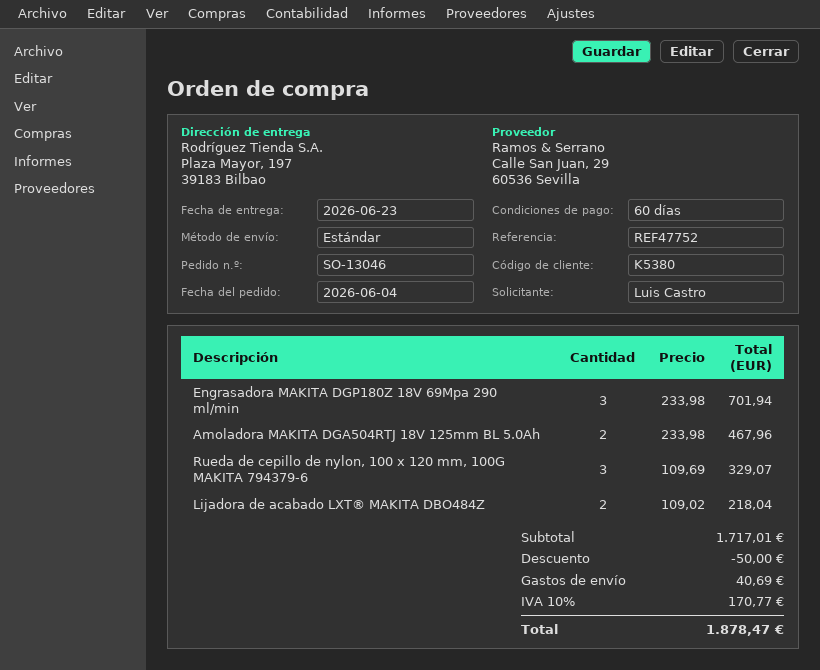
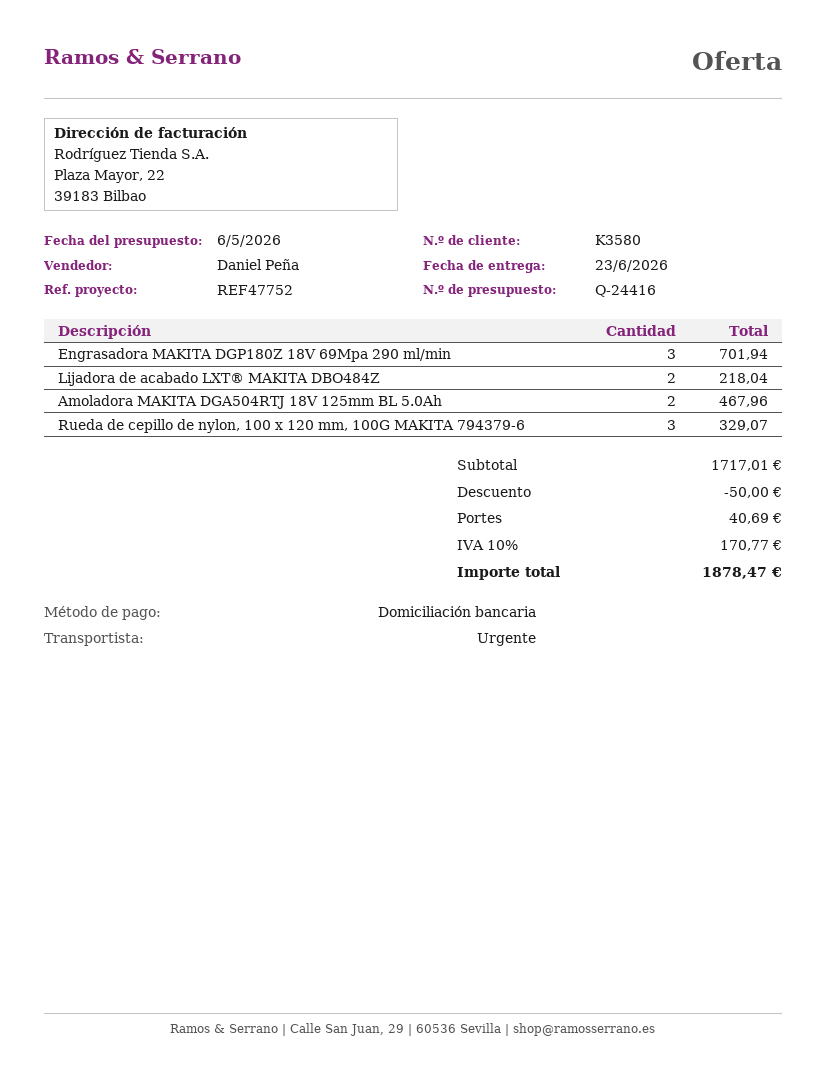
customer number: K5380 -> K3580
shipping method: standard -> express

